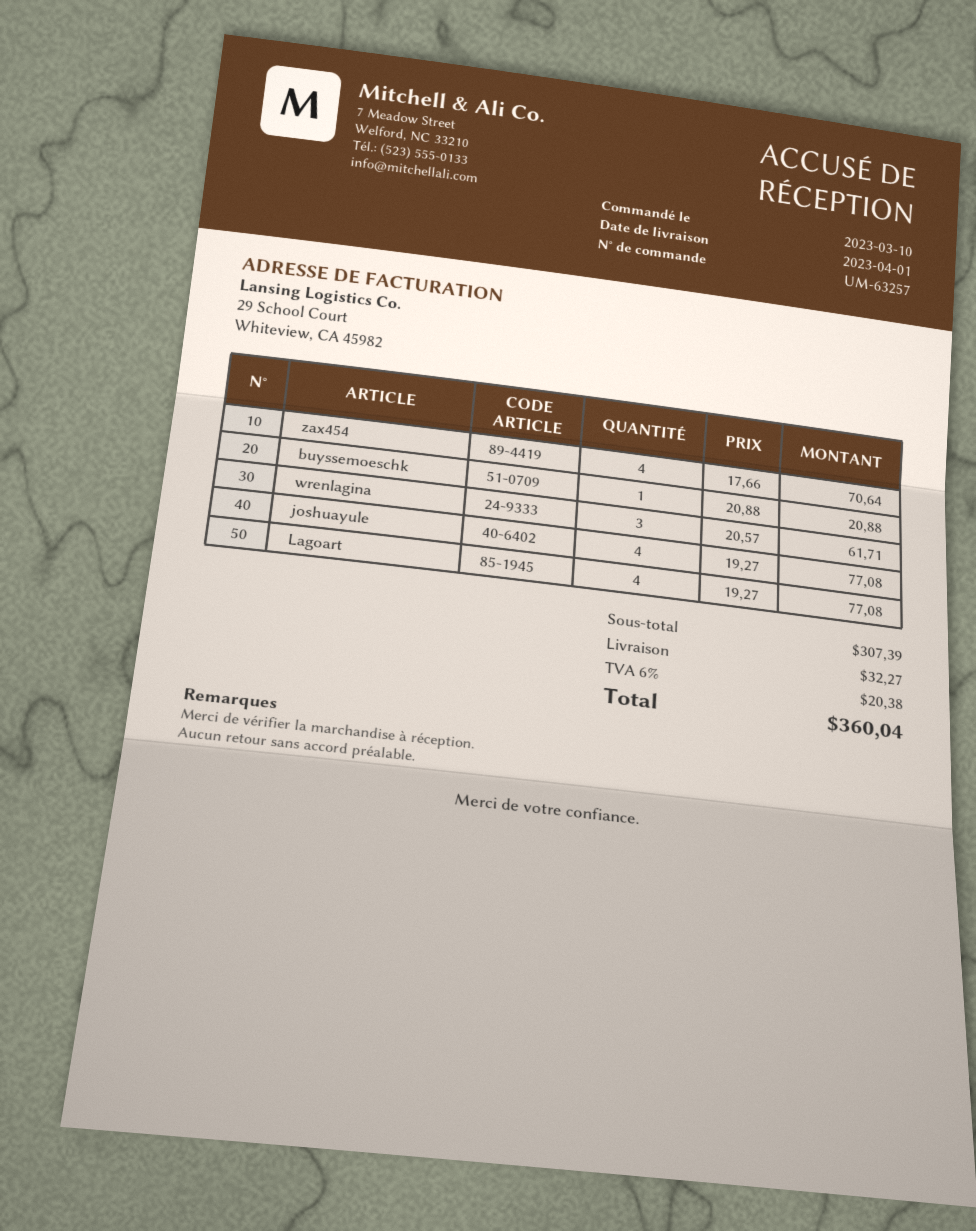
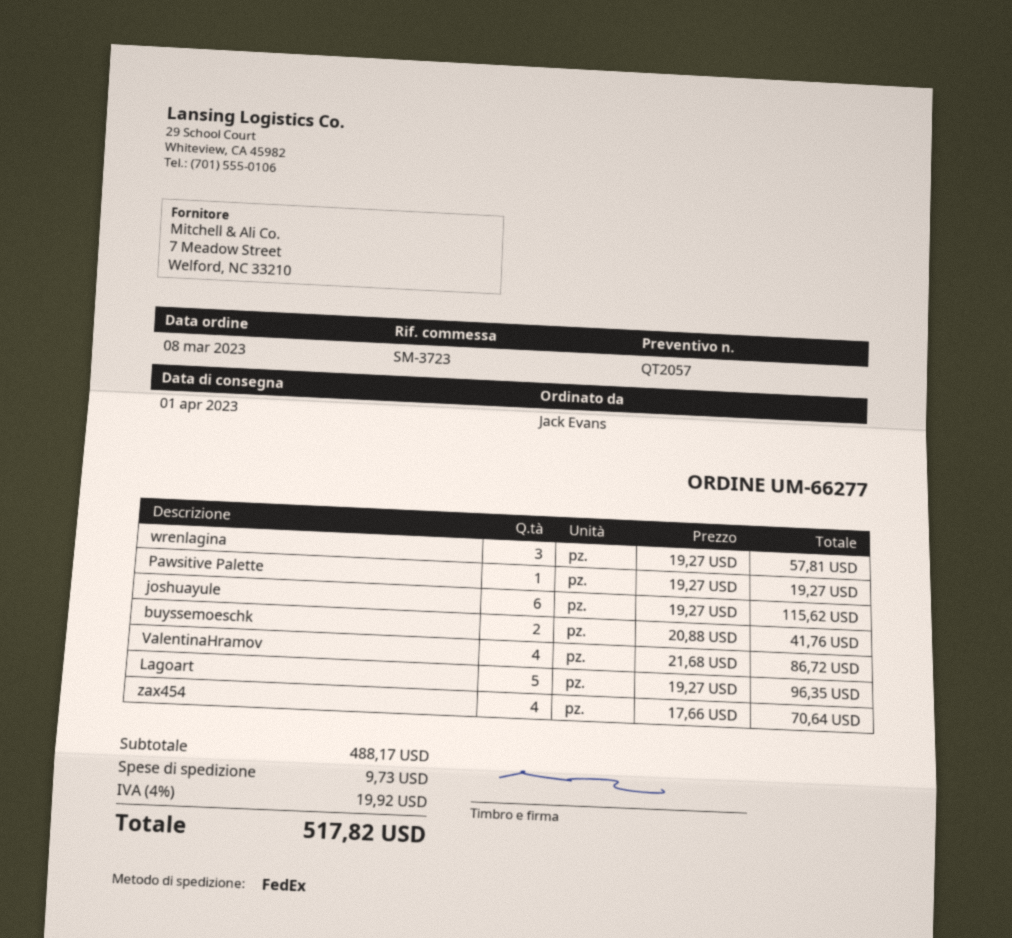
order number: UM-63257 -> UM-66277
order date: 2023-03-10 -> 2023-03-08
buyssemoeschk: 1 x 20.88 = 20.88 -> 2 x 20.88 = 41.76
wrenlagina: 3 x 20.57 = 61.71 -> 3 x 19.27 = 57.81
joshuayule: 4 x 19.27 = 77.08 -> 6 x 19.27 = 115.62
Lagoart: 4 x 19.27 = 77.08 -> 5 x 19.27 = 96.35
Pawsitive Palette: none -> 1 x 19.27 = 19.27
ValentinaHramov: none -> 4 x 21.68 = 86.72
subtotal: 307.39 -> 488.17
shipping: 32.27 -> 9.73
tax: 6% = 20.38 -> 4% = 19.92
total: 360.04 -> 517.82

